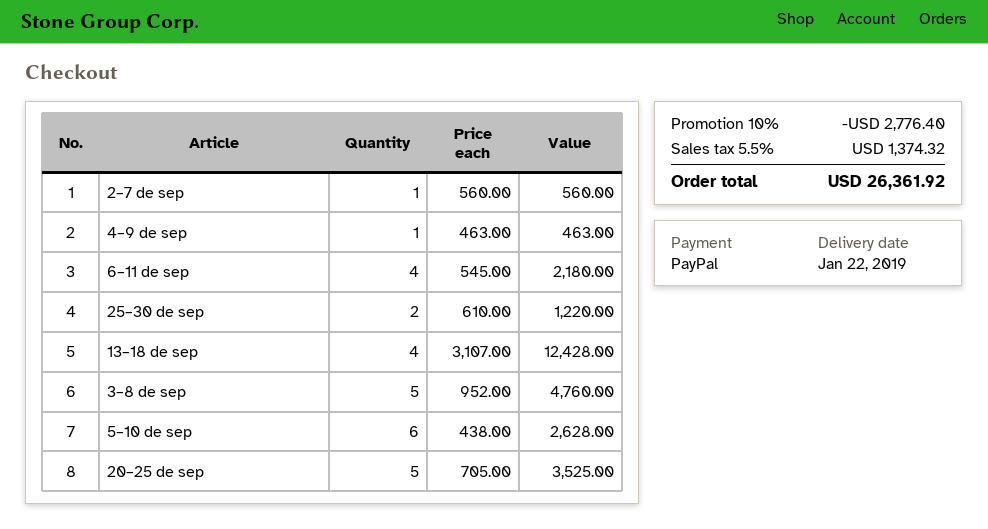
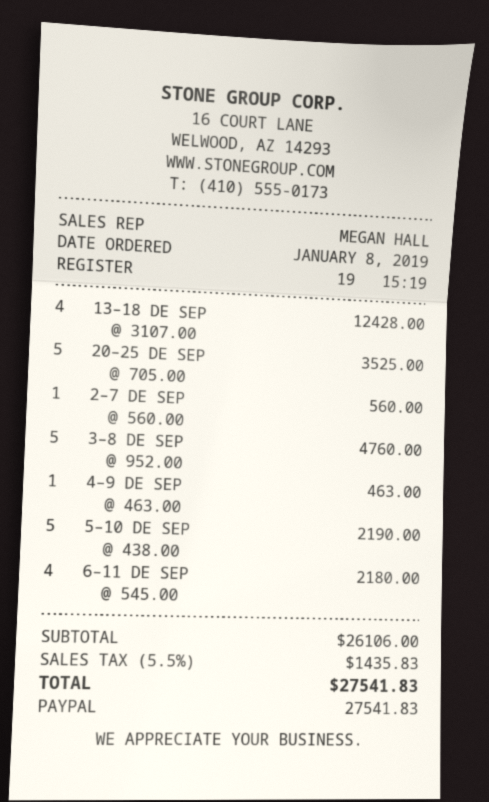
25–30 de sep: 2 x 610.00 = 1220.00 -> none
5–10 de sep: 6 x 438.00 = 2628.00 -> 5 x 438.00 = 2190.00
discount: 10% = 2776.40 -> none
tax: 5.5% = 1374.32 -> 5.5% = 1435.83
total: 26361.92 -> 27541.83

